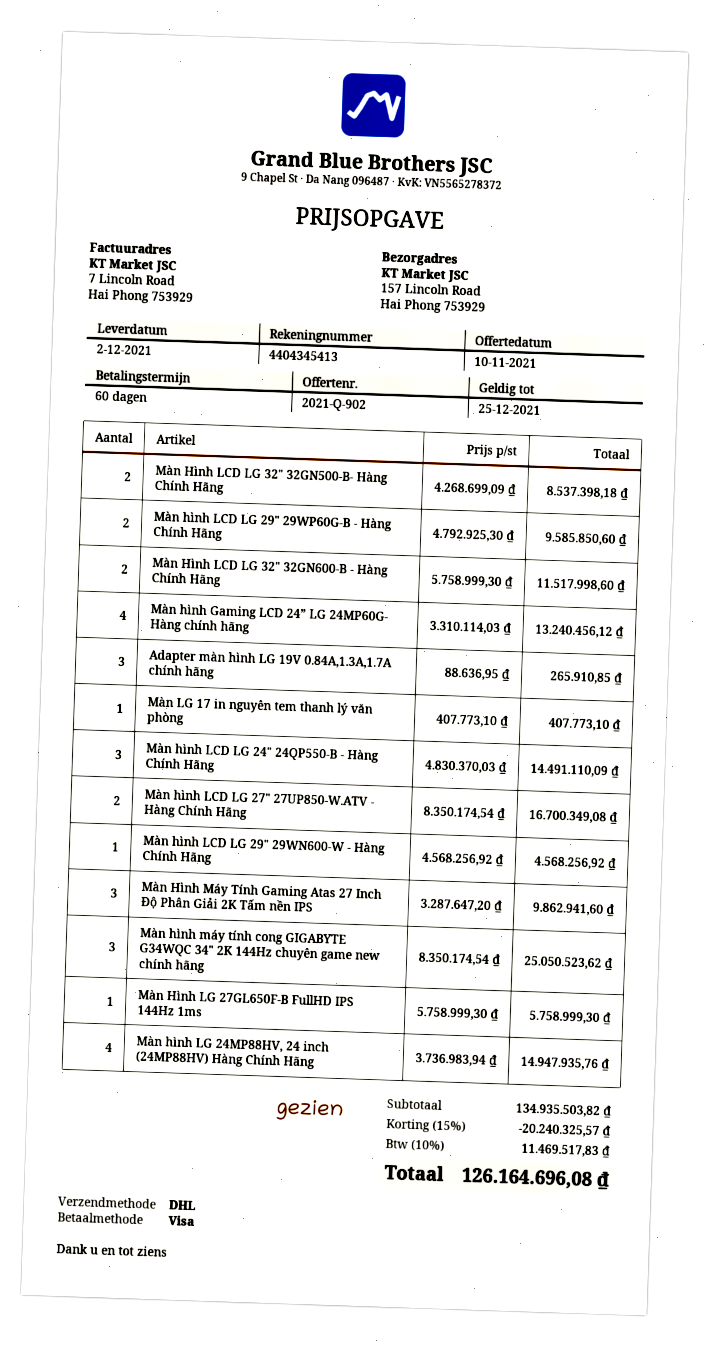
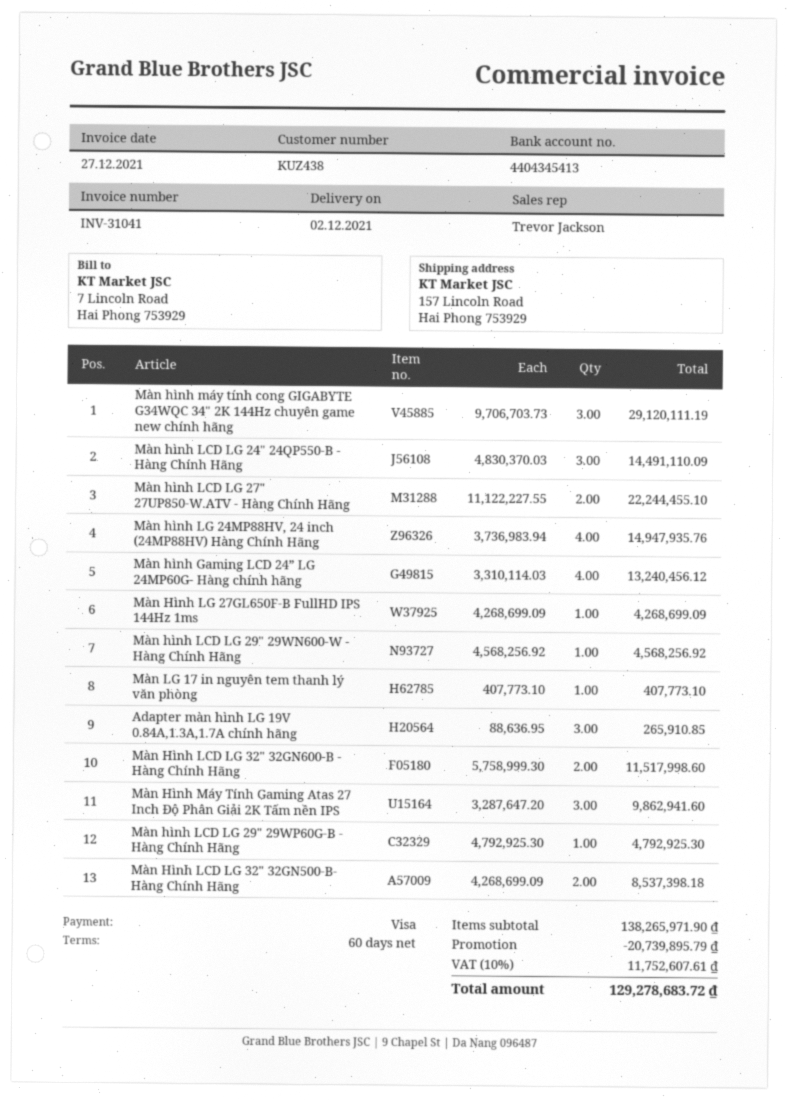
Màn hình LCD LG 29" 29WP60G-B - Hàng Chính Hãng: 2 x 4792925.30 = 9585850.60 -> 1 x 4792925.30 = 4792925.30
Màn hình LCD LG 27" 27UP850-W.ATV - Hàng Chính Hãng: 2 x 8350174.54 = 16700349.08 -> 2 x 11122227.55 = 22244455.10
Màn hình máy tính cong GIGABYTE G34WQC 34" 2K 144Hz chuyên game new chính hãng: 3 x 8350174.54 = 25050523.62 -> 3 x 9706703.73 = 29120111.19
Màn Hình LG 27GL650F-B FullHD IPS 144Hz 1ms: 1 x 5758999.30 = 5758999.30 -> 1 x 4268699.09 = 4268699.09
subtotal: 134935503.82 -> 138265971.90
discount: 20240325.57 -> 20739895.79
tax: 10% = 11469517.83 -> 10% = 11752607.61
total: 126164696.08 -> 129278683.72

